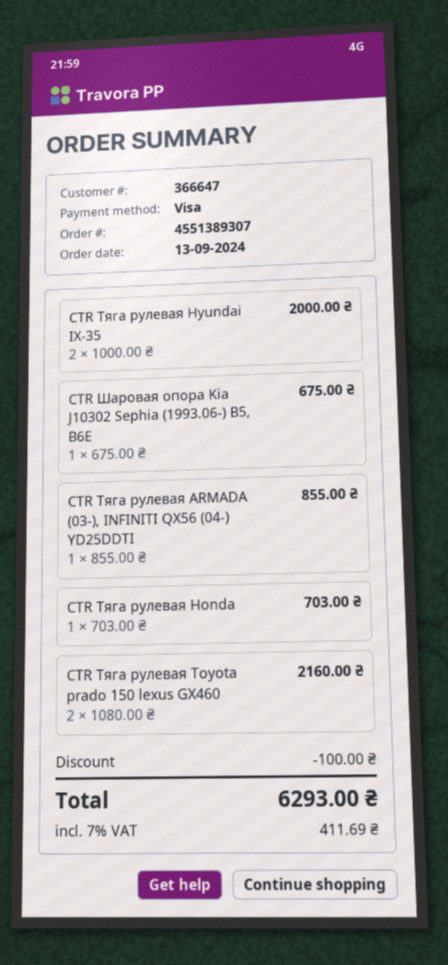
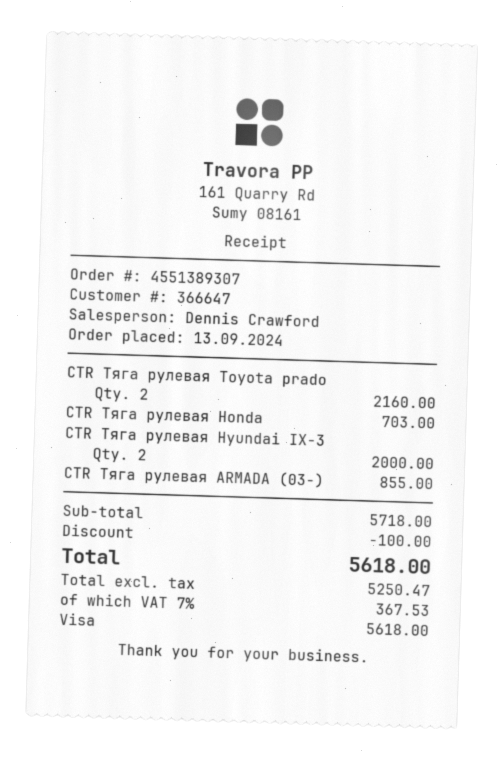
CTR Шаровая опора Kia J10302 Sephia (1993.06-) B5, B6E: 1 for 675.00 -> none
tax: 7% = 411.69 -> 7% = 367.53
total: 6293.00 -> 5618.00

